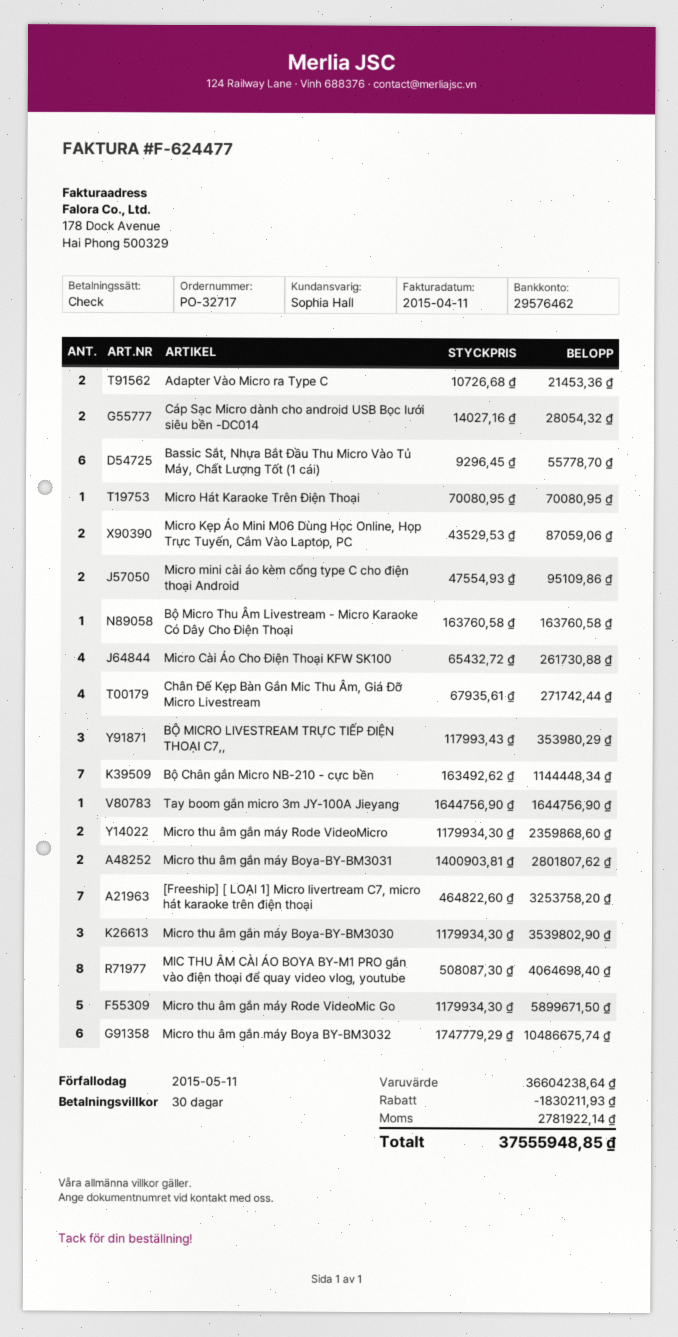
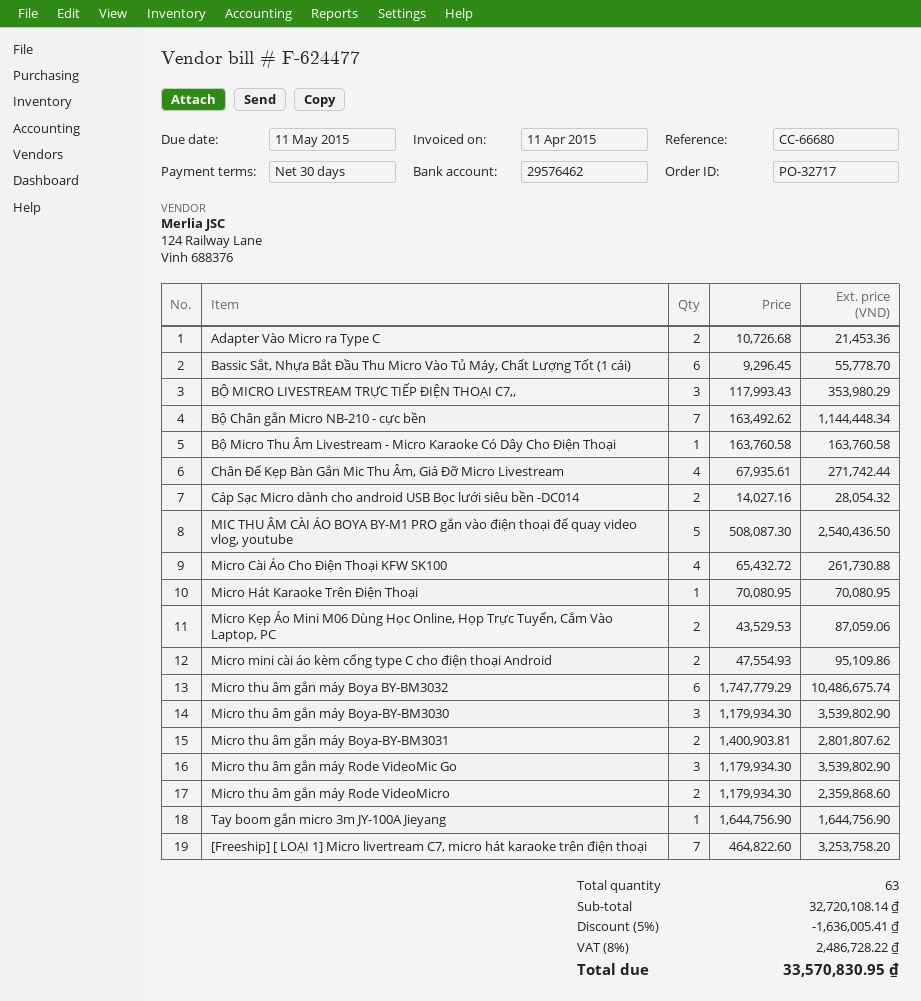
MIC THU ÂM CÀI ÁO BOYA BY-M1 PRO gắn vào điện thoại để quay video vlog, youtube: 8 x 508087.30 = 4064698.40 -> 5 x 508087.30 = 2540436.50
Micro thu âm gắn máy Rode VideoMic Go: 5 x 1179934.30 = 5899671.50 -> 3 x 1179934.30 = 3539802.90
subtotal: 36604238.64 -> 32720108.14
discount: 1830211.93 -> 1636005.41
tax: 2781922.14 -> 2486728.22
total: 37555948.85 -> 33570830.95

